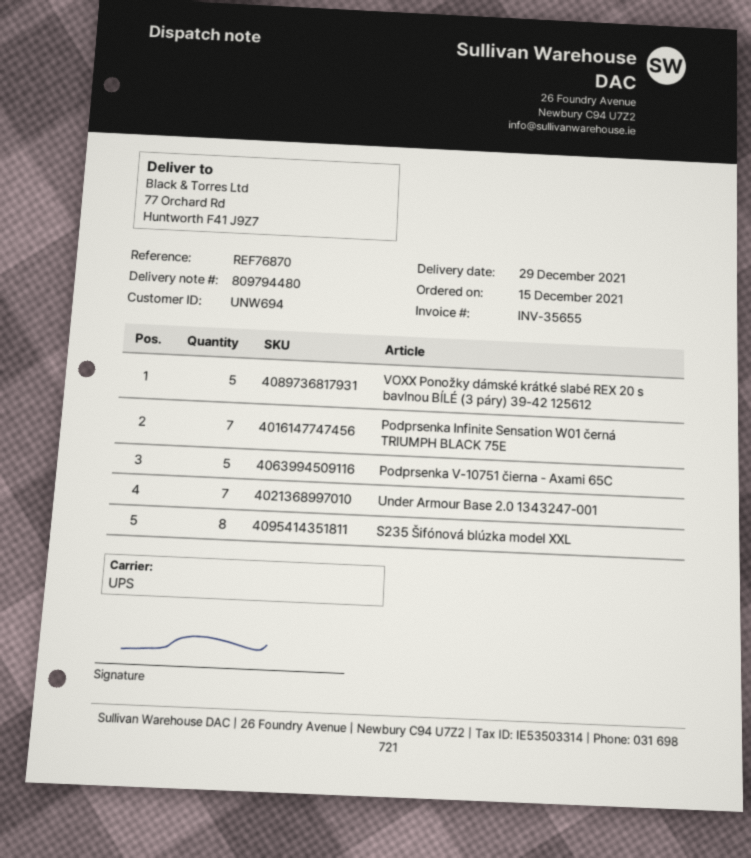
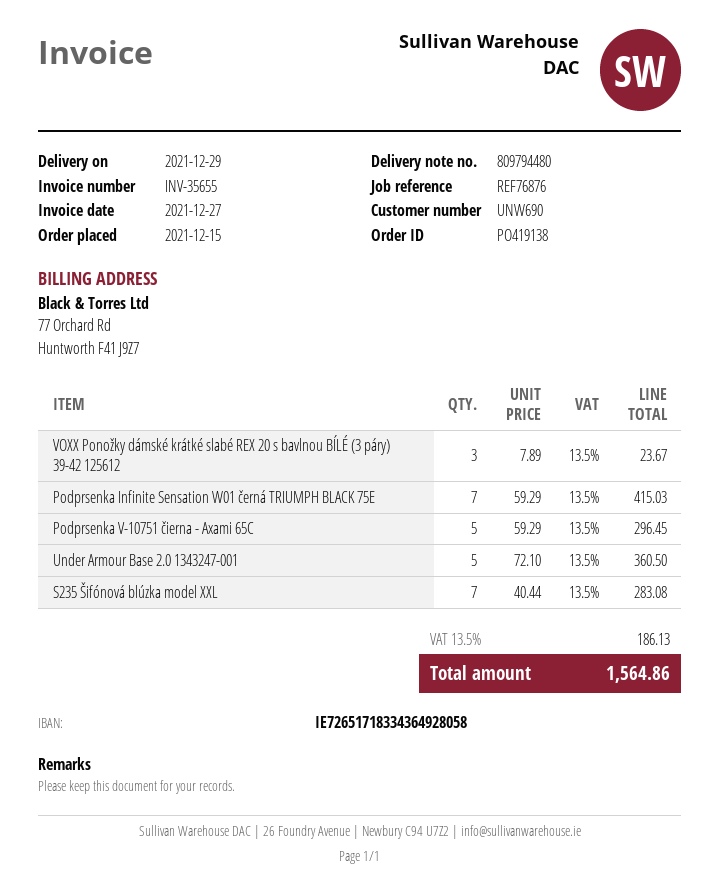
customer number: UNW694 -> UNW690
reference: REF76870 -> REF76876
VOXX Ponožky dámské krátké slabé REX 20 s bavlnou BÍLÉ (3 páry) 39-42 125612: 5 -> 3
Under Armour Base 2.0 1343247-001: 7 -> 5
S235 Šifónová blúzka model XXL: 8 -> 7

